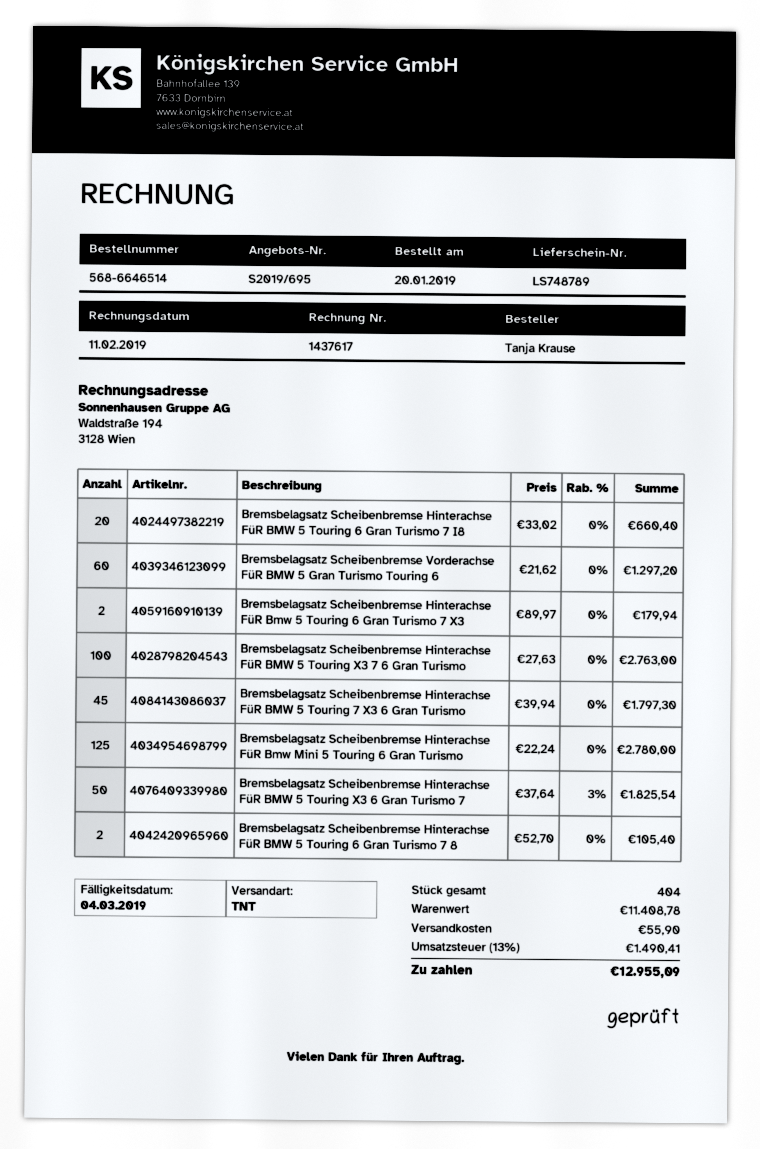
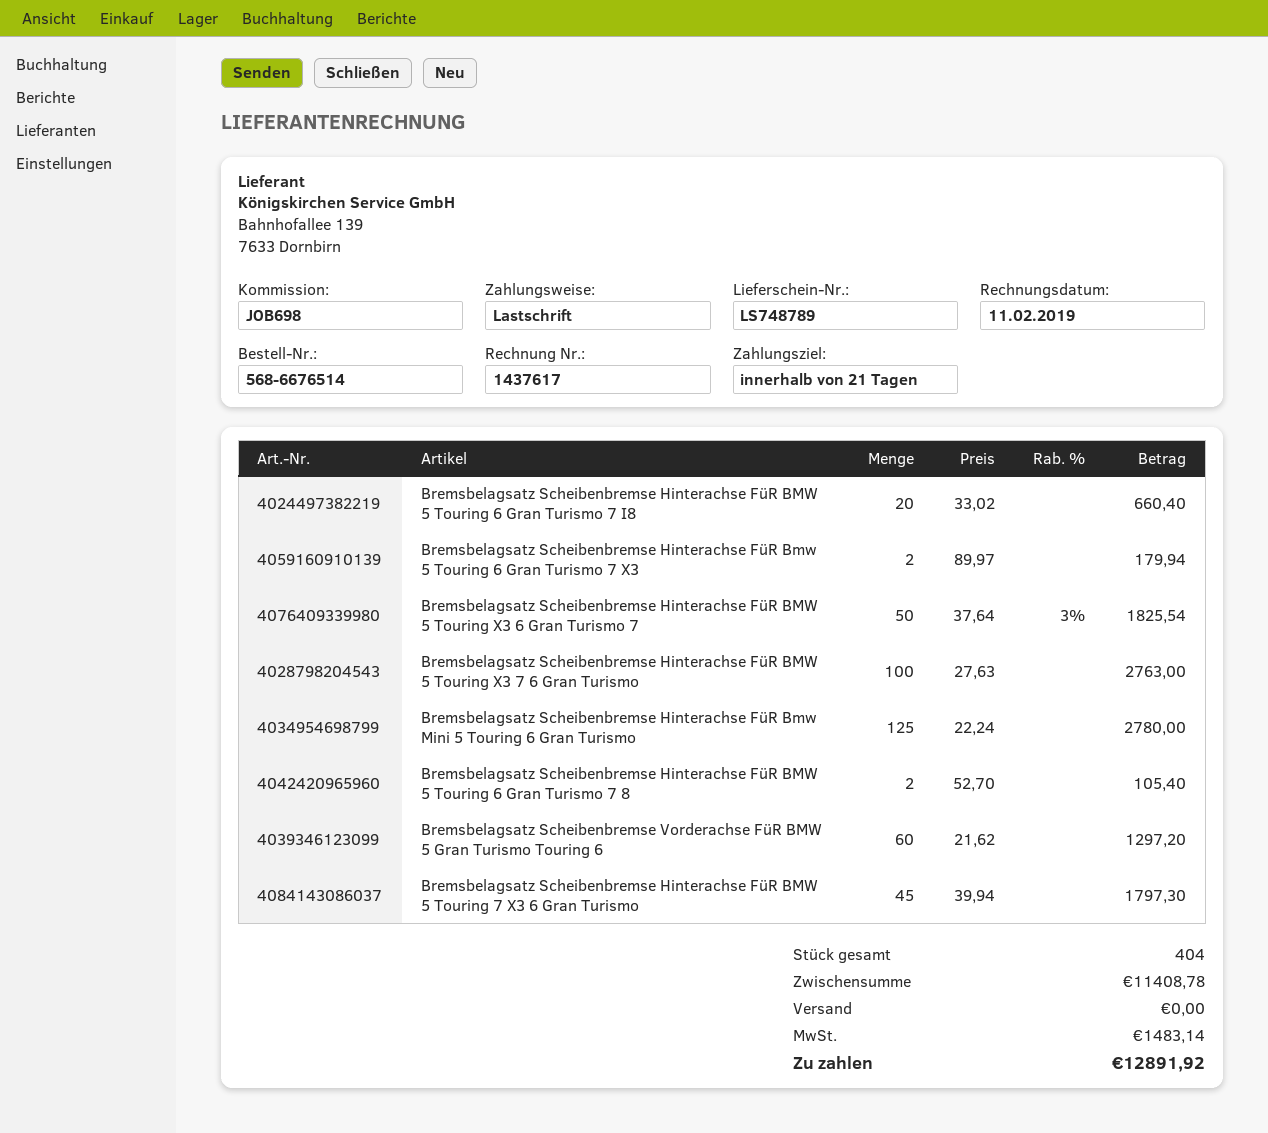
order number: 568-6646514 -> 568-6676514
shipping: 55.90 -> 0.00
tax: 1490.41 -> 1483.14
total: 12955.09 -> 12891.92

